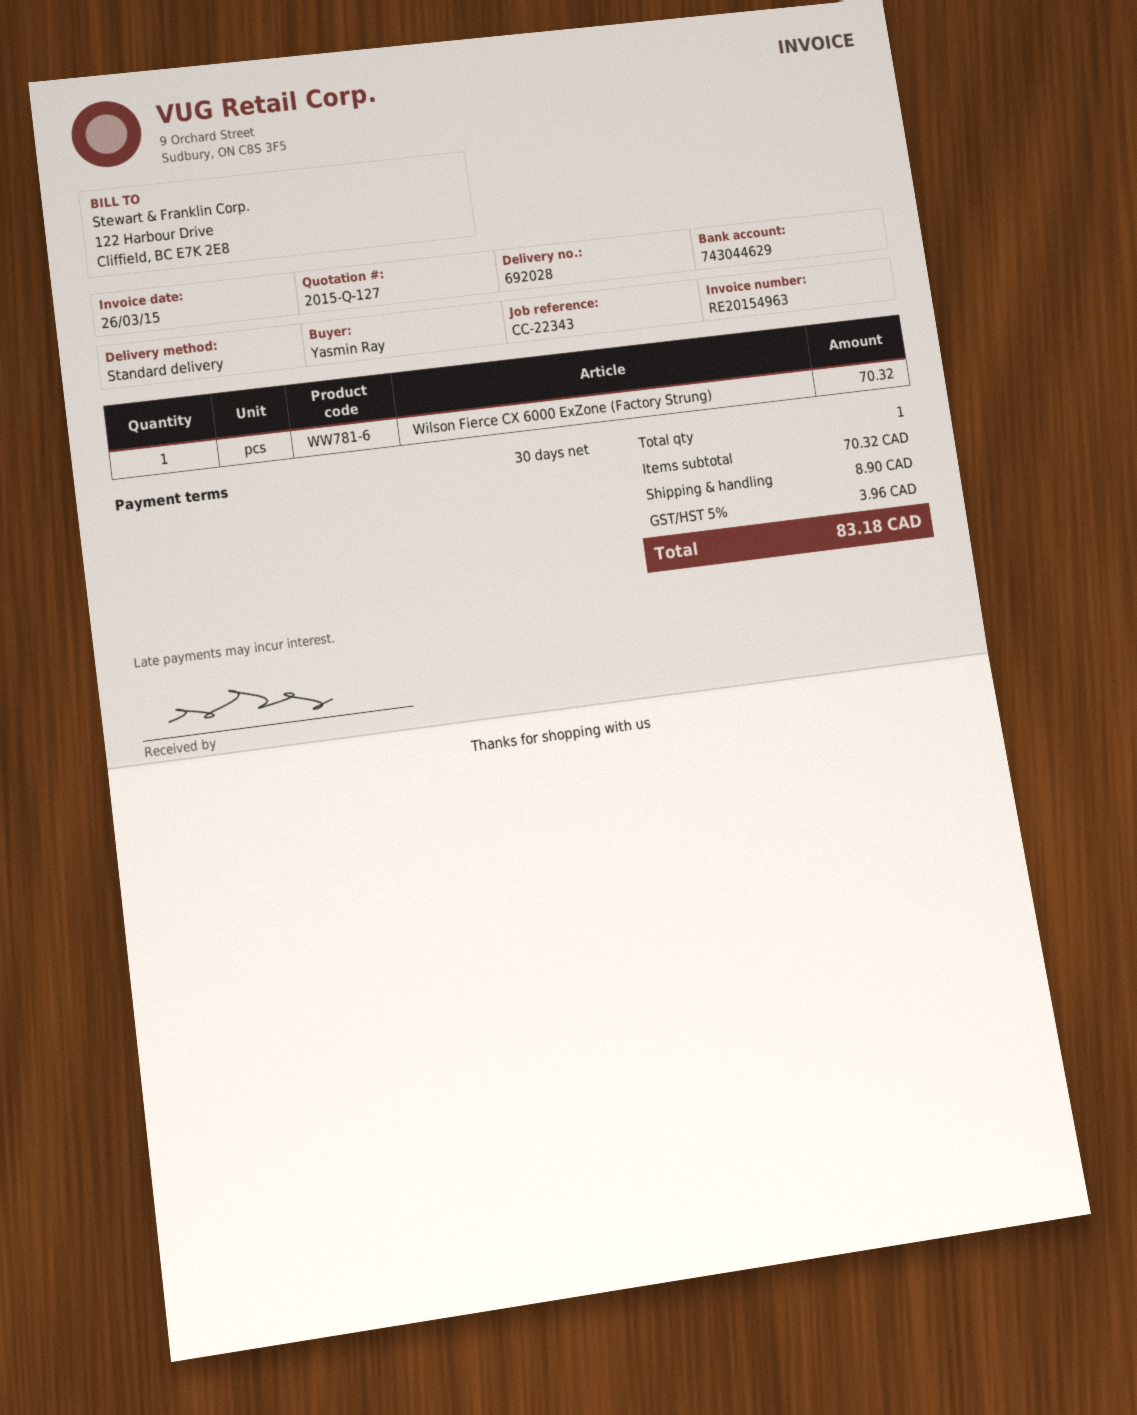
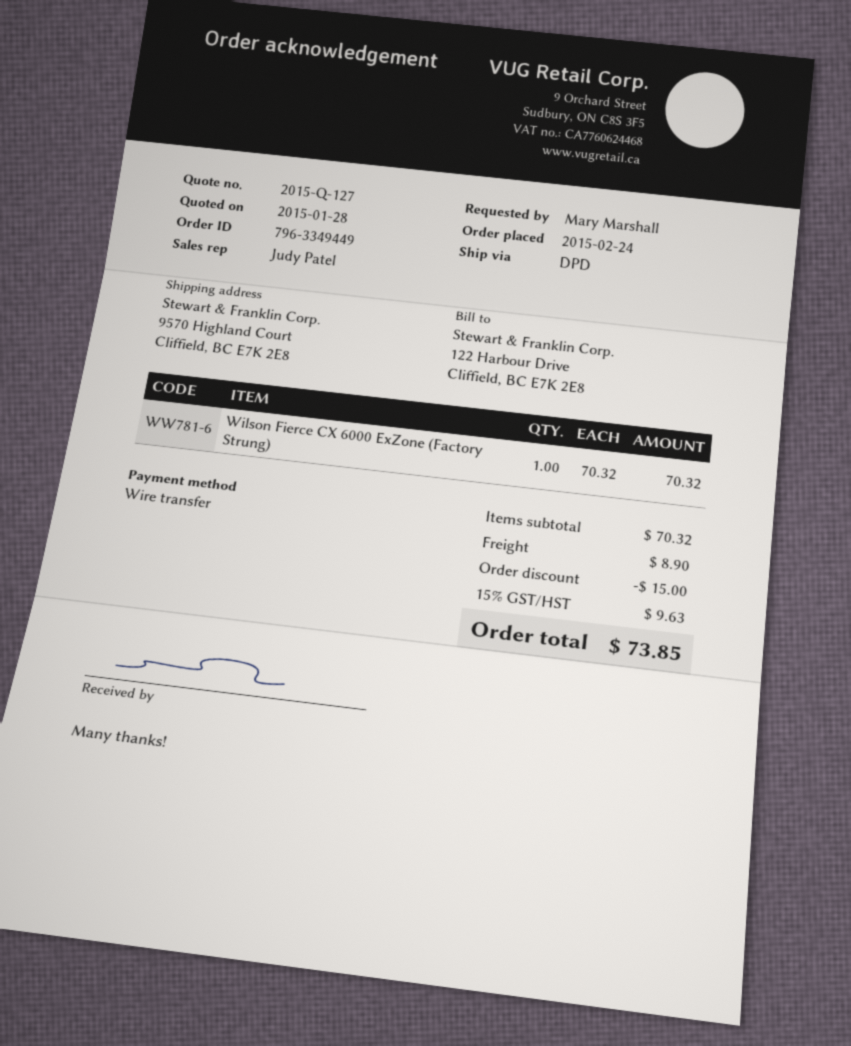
ordered by: Yasmin Ray -> Mary Marshall
shipping method: standard -> DPD
discount: none -> 15.00
tax: 5% = 3.96 -> 15% = 9.63
total: 83.18 -> 73.85

